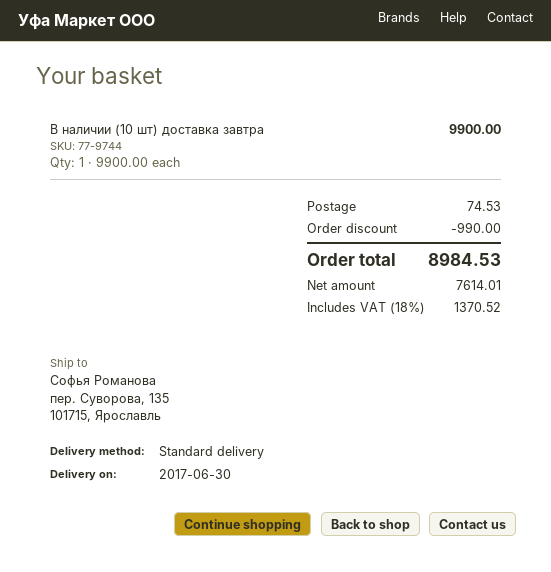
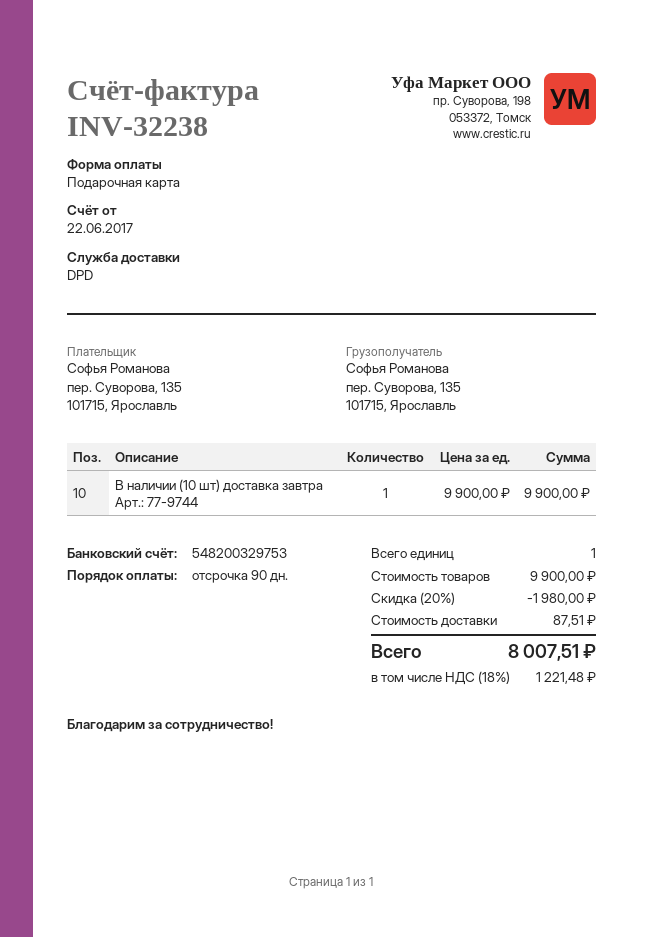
shipping method: standard -> DPD
discount: 990.00 -> 1980.00
shipping: 74.53 -> 87.51
tax: 18% = 1370.52 -> 18% = 1221.48
total: 8984.53 -> 8007.51

